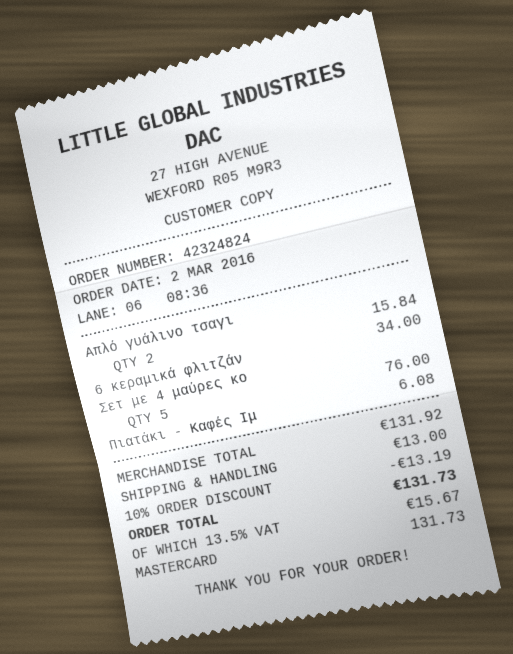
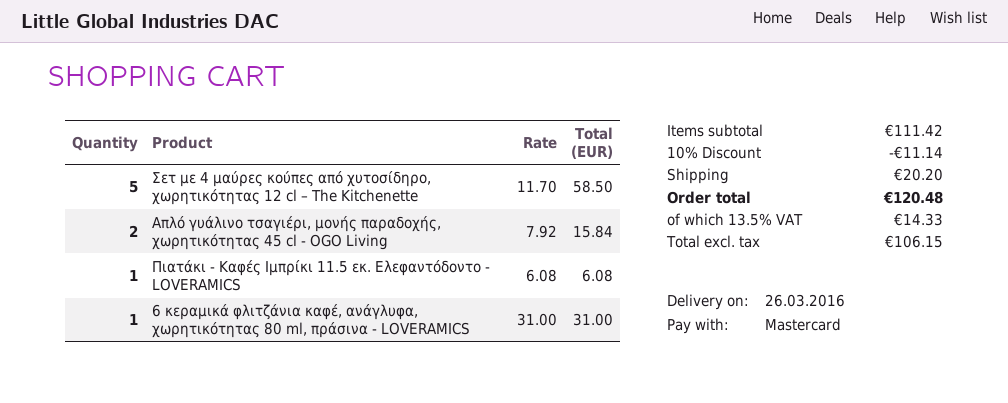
6 κεραμικά φλιτζάν: 1 for 34.00 -> 1 for 31.00
Σετ με 4 μαύρες κο: 5 for 76.00 -> 5 for 58.50
subtotal: 131.92 -> 111.42
discount: 10% = 13.19 -> 10% = 11.14
shipping: 13.00 -> 20.20
tax: 13.5% = 15.67 -> 13.5% = 14.33
total: 131.73 -> 120.48

